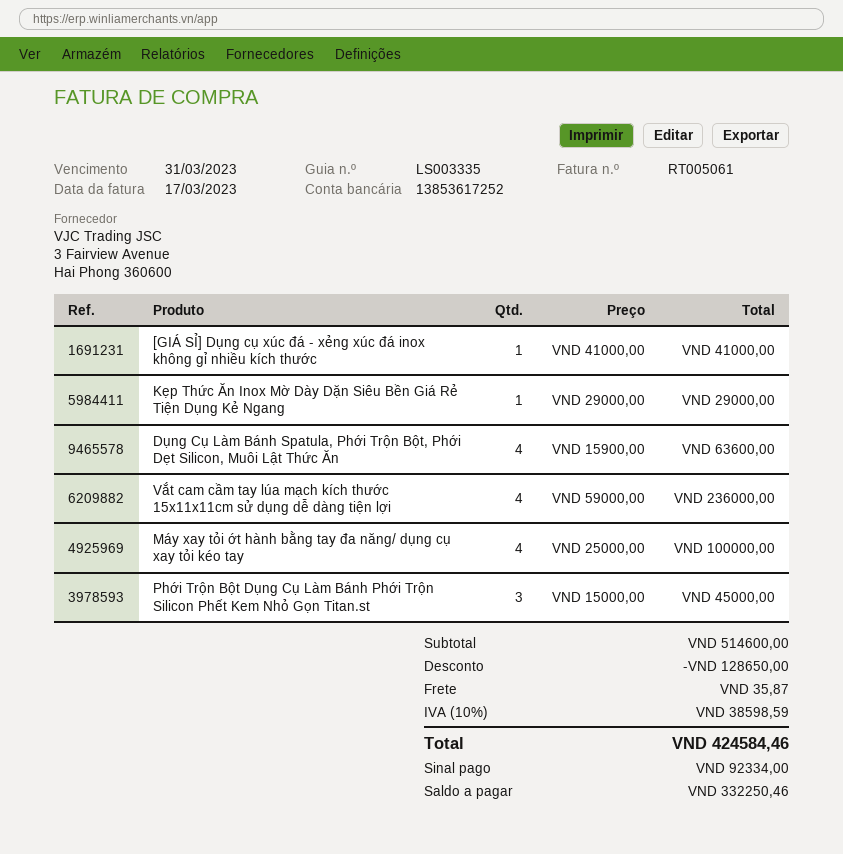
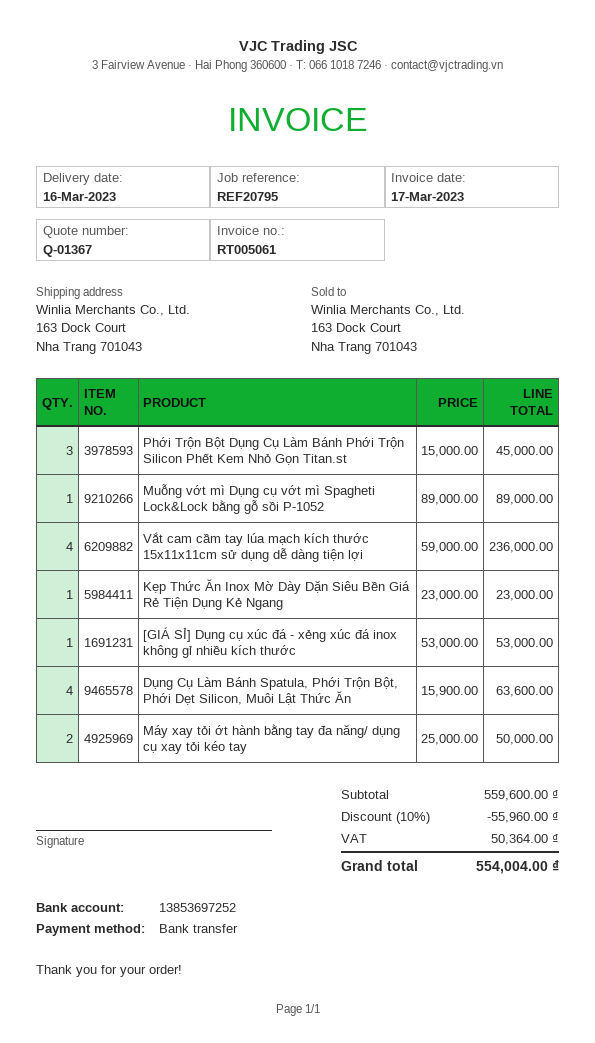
bank account: 13853617252 -> 13853697252
[GIÁ SỈ] Dụng cụ xúc đá - xẻng xúc đá inox không gỉ nhiều kích thước: 1 x 41000.00 = 41000.00 -> 1 x 53000.00 = 53000.00
Kẹp Thức Ăn Inox Mờ Dày Dặn Siêu Bền Giá Rẻ Tiện Dụng Kẻ Ngang: 1 x 29000.00 = 29000.00 -> 1 x 23000.00 = 23000.00
Máy xay tỏi ớt hành bằng tay đa năng/ dụng cụ xay tỏi kéo tay: 4 x 25000.00 = 100000.00 -> 2 x 25000.00 = 50000.00
Muỗng vớt mì Dụng cụ vớt mì Spagheti Lock&Lock bằng gỗ sồi P-1052: none -> 1 x 89000.00 = 89000.00
subtotal: 514600.00 -> 559600.00
discount: 128650.00 -> 55960.00
shipping: 35.87 -> none
tax: 38598.59 -> 50364.00
total: 424584.46 -> 554004.00

